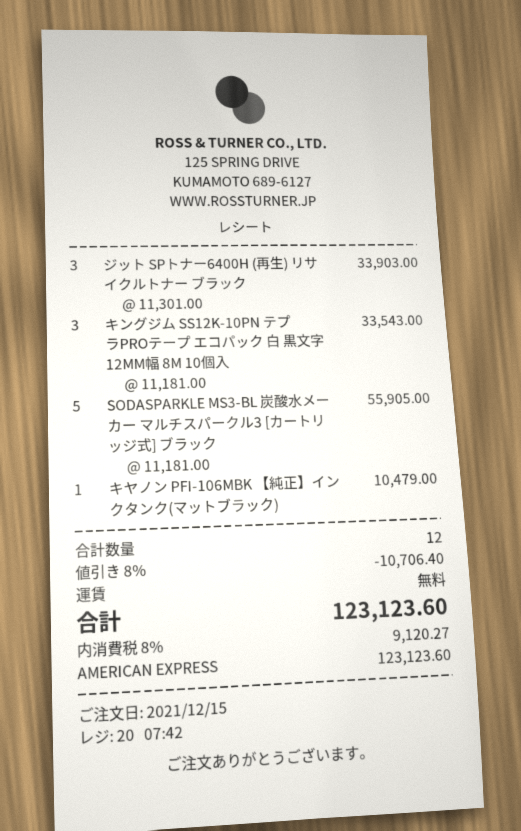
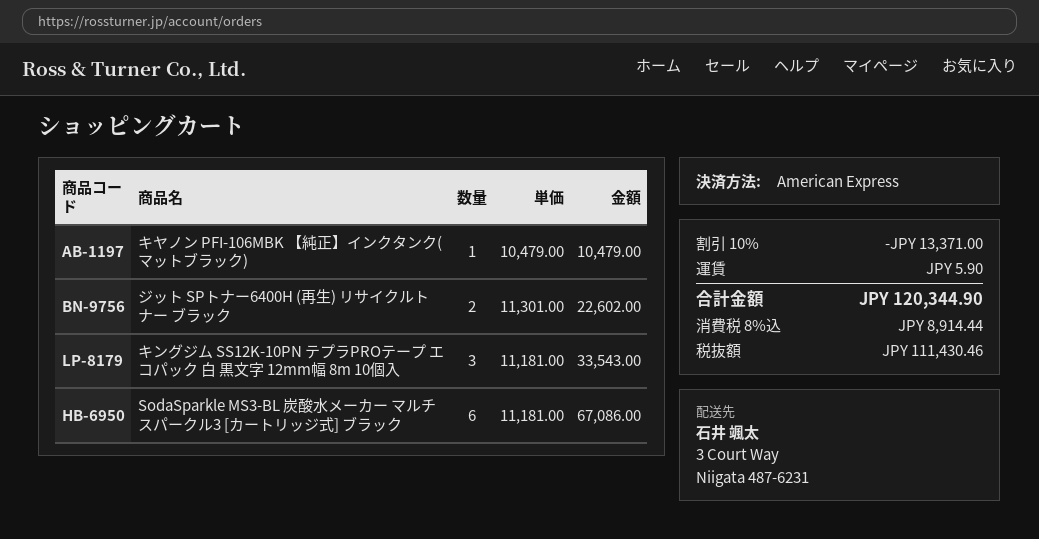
ジット SPトナー6400H (再生) リサイクルトナー ブラック: 3 x 11301.00 = 33903.00 -> 2 x 11301.00 = 22602.00
SODASPARKLE MS3-BL 炭酸水メーカー マルチスパークル3 [カートリッジ式] ブラック: 5 x 11181.00 = 55905.00 -> 6 x 11181.00 = 67086.00
discount: 8% = 10706.40 -> 10% = 13371.00
shipping: 0.00 -> 5.90
tax: 8% = 9120.27 -> 8% = 8914.44
total: 123123.60 -> 120344.90

